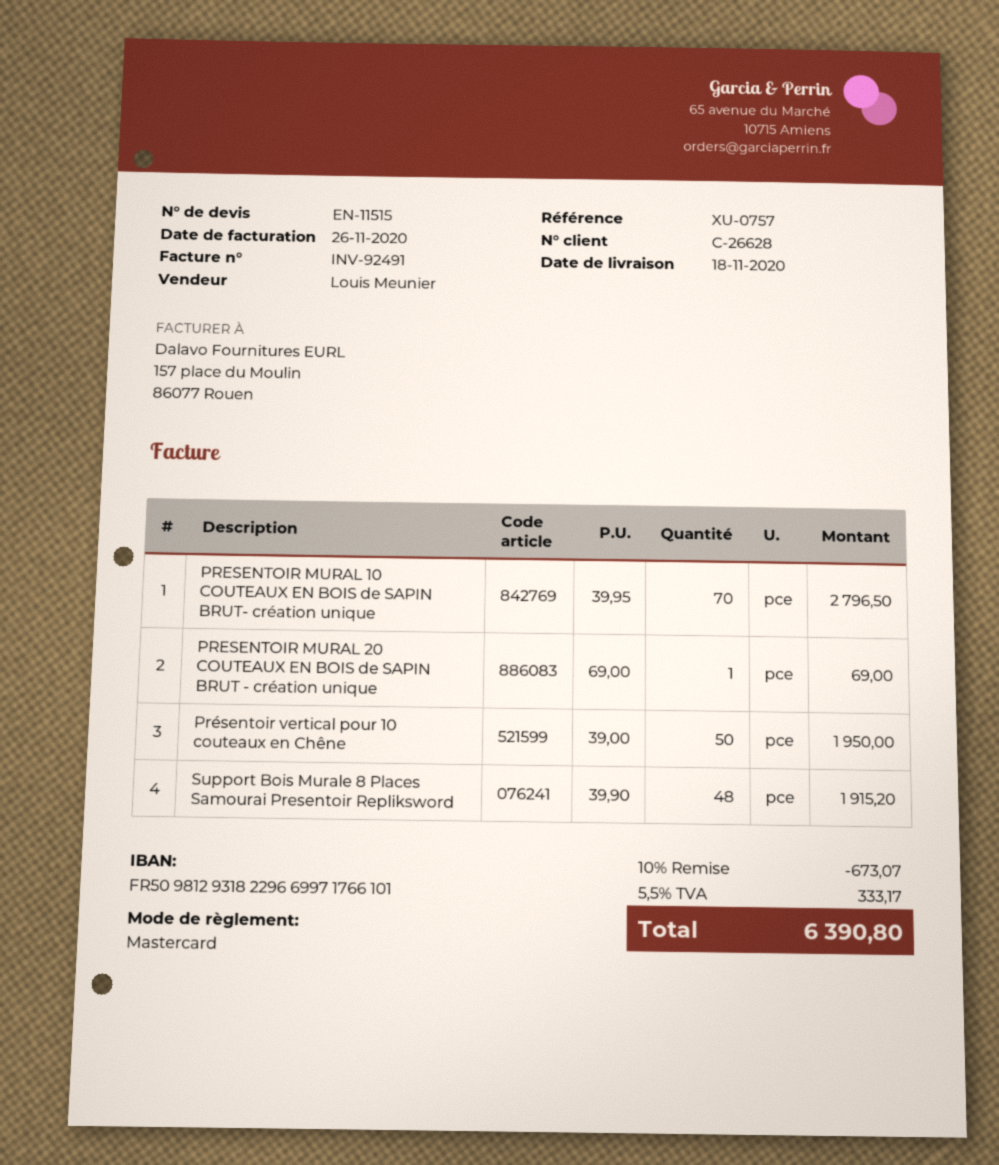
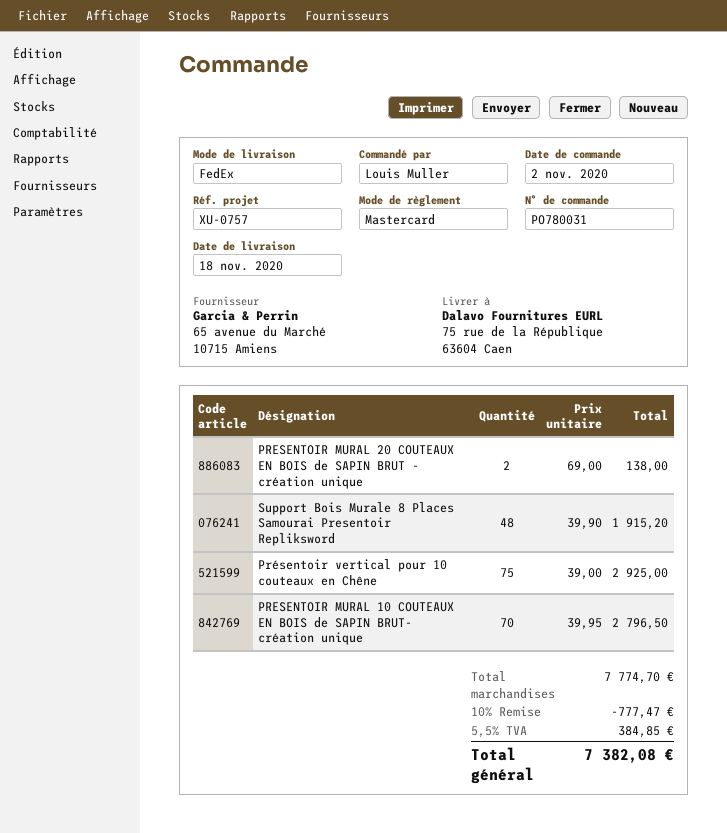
PRESENTOIR MURAL 20 COUTEAUX EN BOIS de SAPIN BRUT - création unique: 1 x 69.00 = 69.00 -> 2 x 69.00 = 138.00
Présentoir vertical pour 10 couteaux en Chêne: 50 x 39.00 = 1950.00 -> 75 x 39.00 = 2925.00
discount: 10% = 673.07 -> 10% = 777.47
tax: 5.5% = 333.17 -> 5.5% = 384.85
total: 6390.80 -> 7382.08

